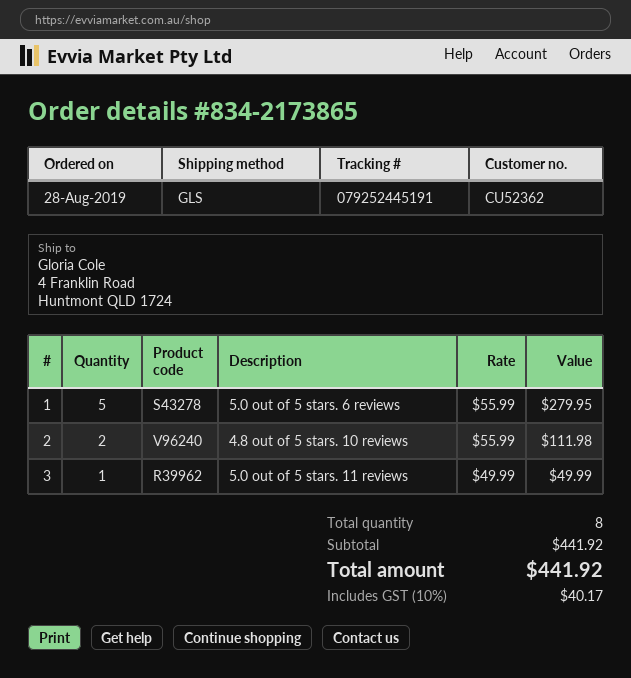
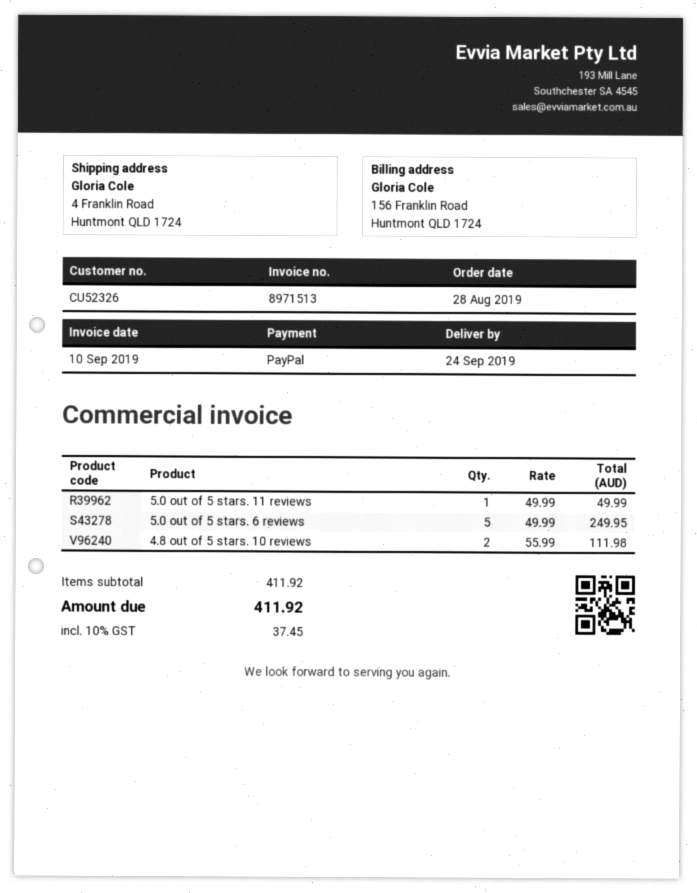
customer number: CU52362 -> CU52326
5.0 out of 5 stars. 6 reviews: 5 x 55.99 = 279.95 -> 5 x 49.99 = 249.95
subtotal: 441.92 -> 411.92
tax: 10% = 40.17 -> 10% = 37.45
total: 441.92 -> 411.92

